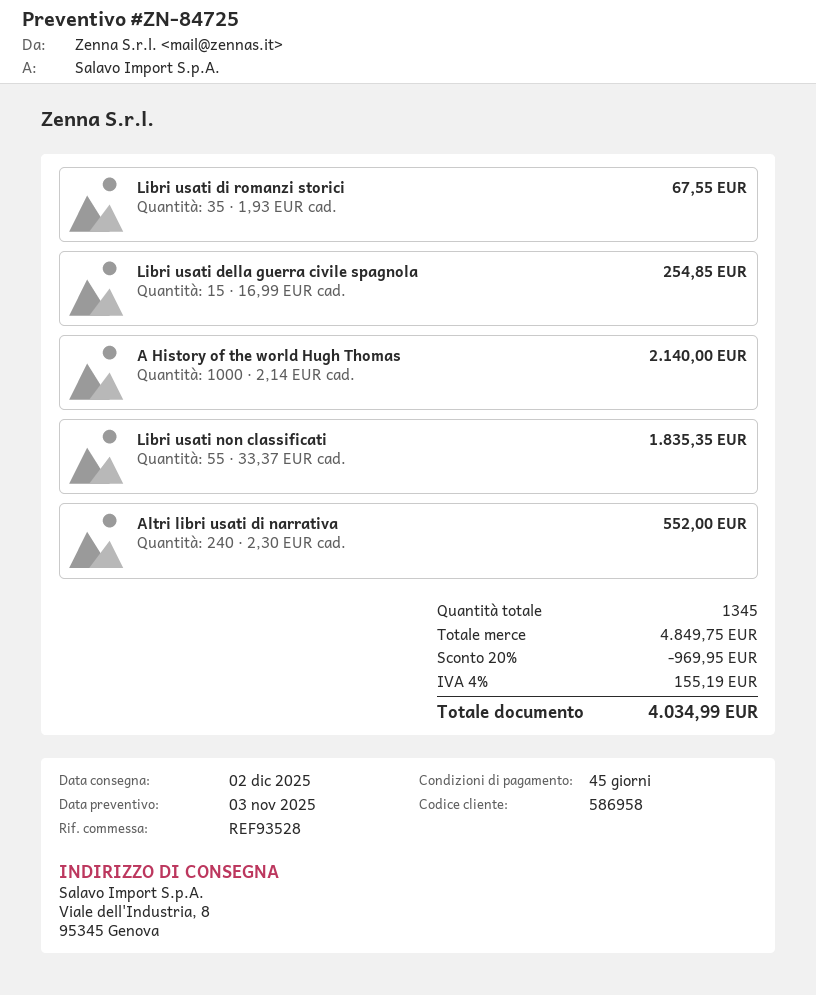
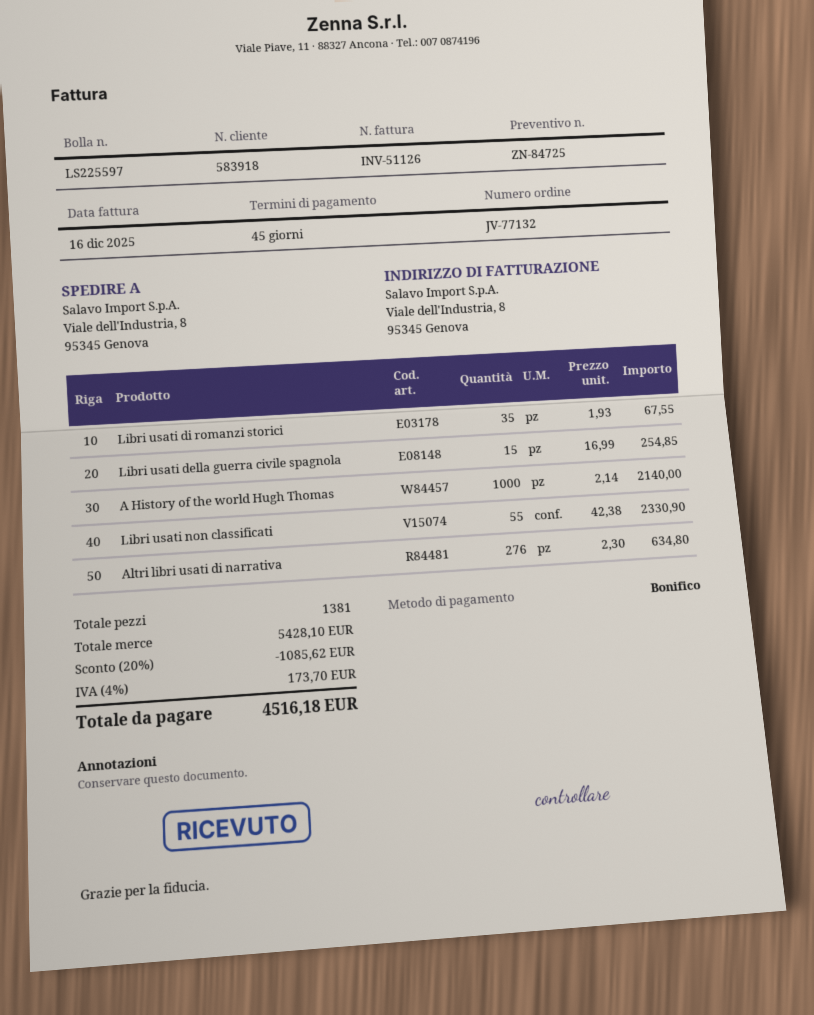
customer number: 586958 -> 583918
Libri usati non classificati: 55 x 33.37 = 1835.35 -> 55 x 42.38 = 2330.90
Altri libri usati di narrativa: 240 x 2.30 = 552.00 -> 276 x 2.30 = 634.80
total quantity: 1345 -> 1381
subtotal: 4849.75 -> 5428.10
discount: 20% = 969.95 -> 20% = 1085.62
tax: 4% = 155.19 -> 4% = 173.70
total: 4034.99 -> 4516.18

